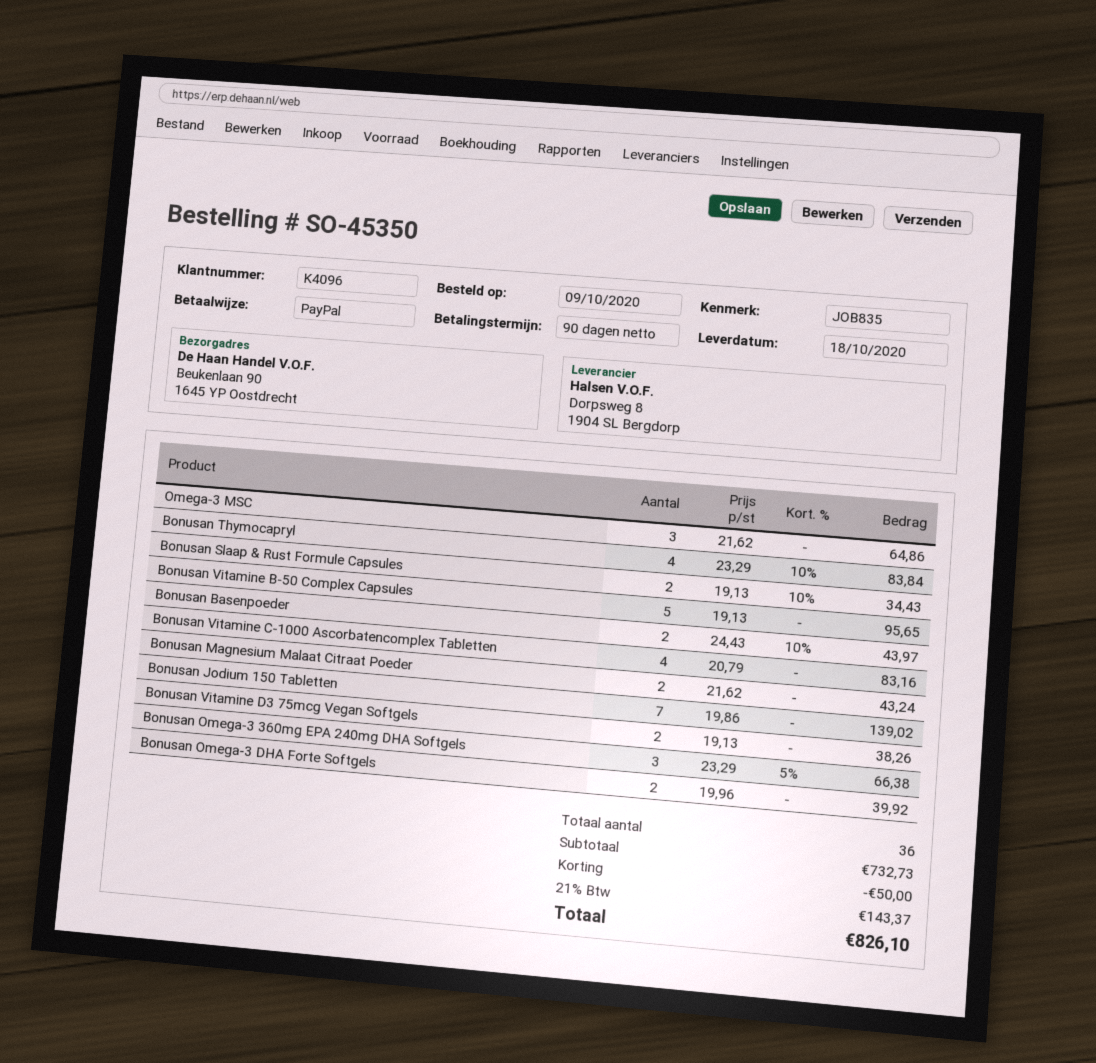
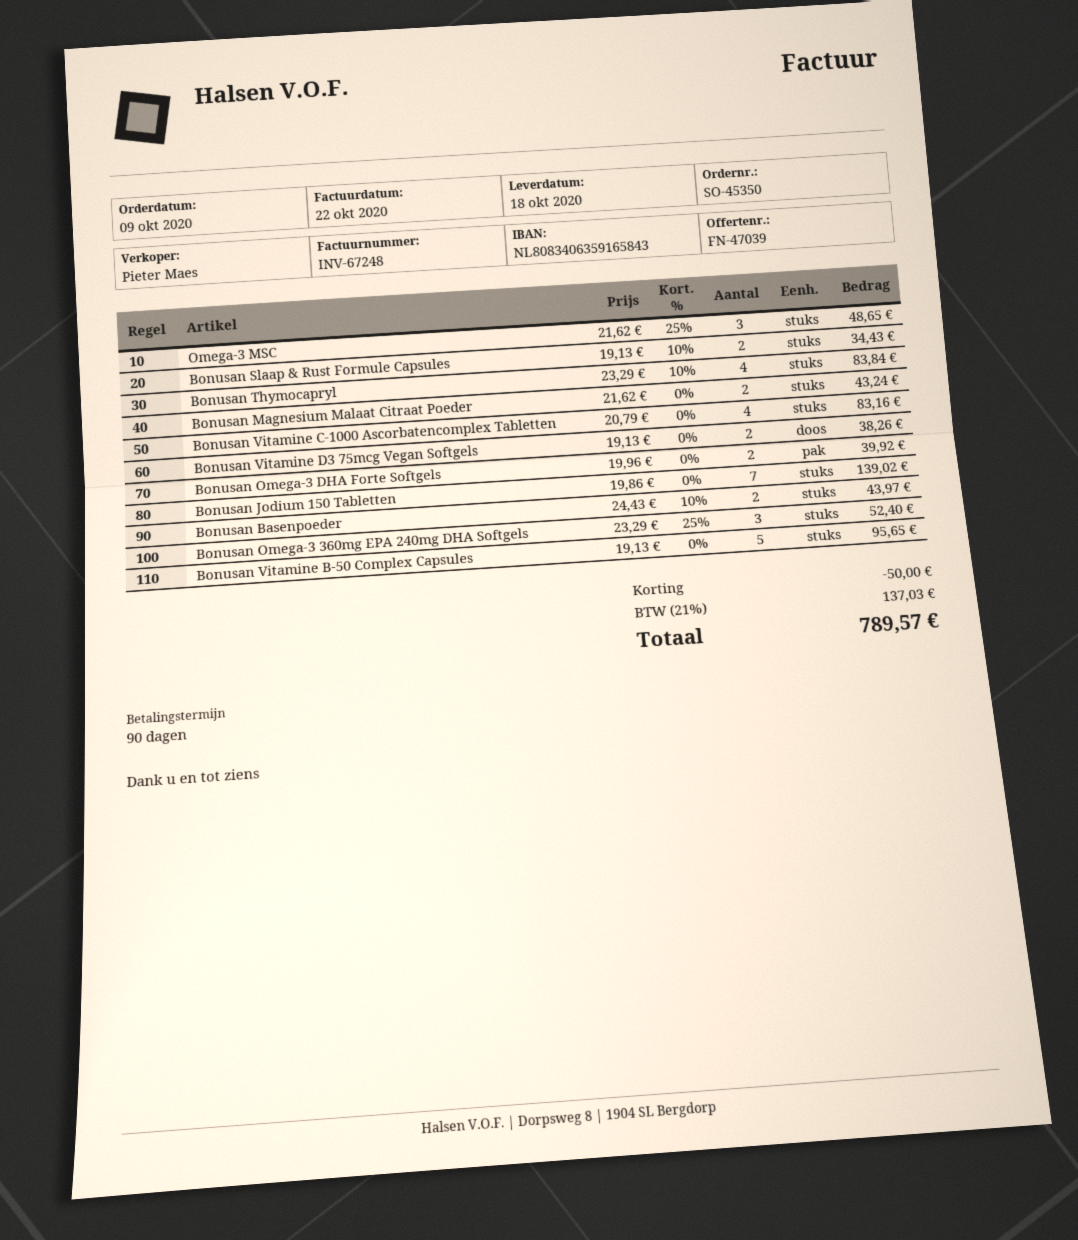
Omega-3 MSC: 3 x 21.62 = 64.86 -> 3 x 21.62 - 25% = 48.65
Bonusan Omega-3 360mg EPA 240mg DHA Softgels: 3 x 23.29 - 5% = 66.38 -> 3 x 23.29 - 25% = 52.40
tax: 21% = 143.37 -> 21% = 137.03
total: 826.10 -> 789.57

